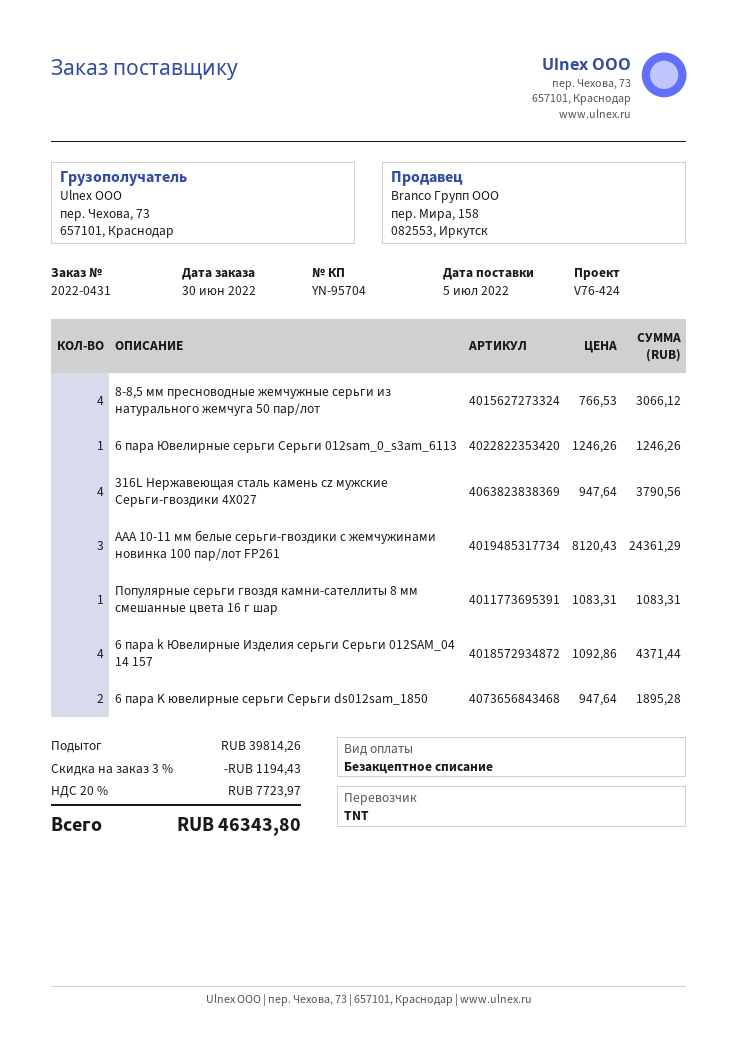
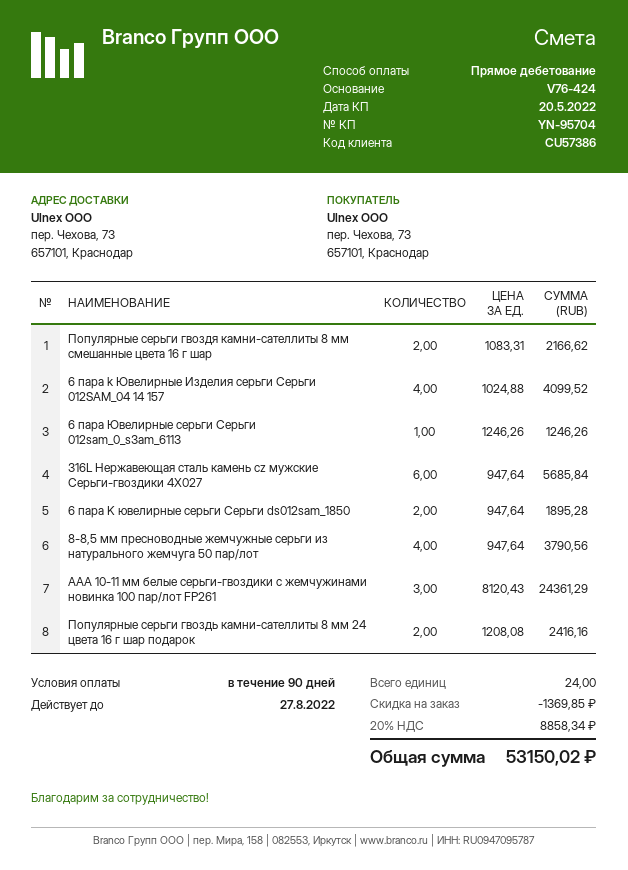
8-8,5 мм пресноводные жемчужные серьги из натурального жемчуга 50 пар/лот: 4 x 766.53 = 3066.12 -> 4 x 947.64 = 3790.56
316L Нержавеющая сталь камень cz мужские Серьги-гвоздики 4X027: 4 x 947.64 = 3790.56 -> 6 x 947.64 = 5685.84
Популярные серьги гвоздя камни-сателлиты 8 мм смешанные цвета 16 г шар: 1 x 1083.31 = 1083.31 -> 2 x 1083.31 = 2166.62
6 пара k Ювелирные Изделия серьги Серьги 012SAM_04 14 157: 4 x 1092.86 = 4371.44 -> 4 x 1024.88 = 4099.52
Популярные серьги гвоздь камни-сателлиты 8 мм 24 цвета 16 г шар подарок: none -> 2 x 1208.08 = 2416.16
discount: 1194.43 -> 1369.85
tax: 20% = 7723.97 -> 20% = 8858.34
total: 46343.80 -> 53150.02

